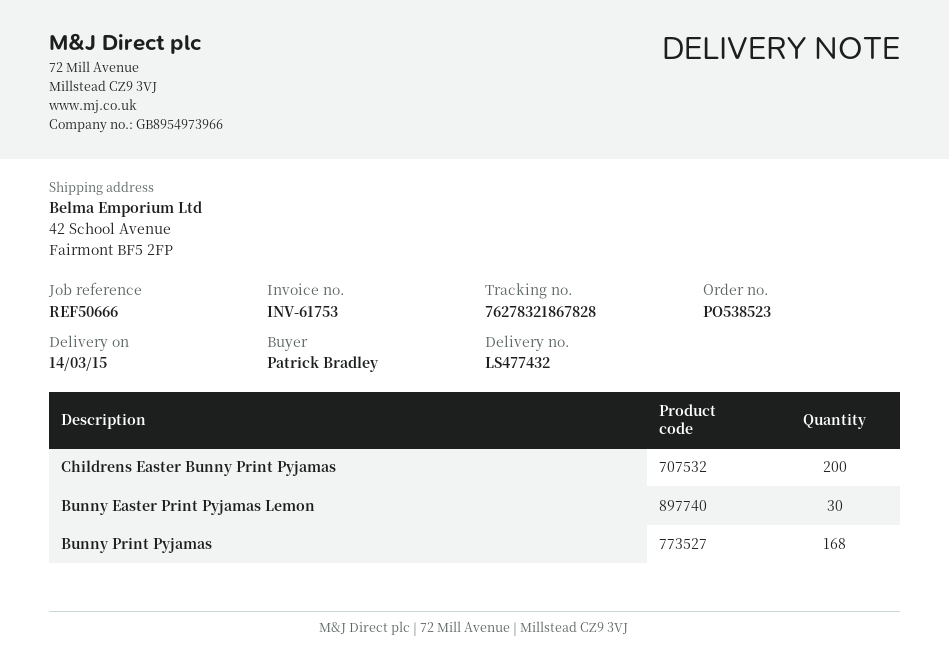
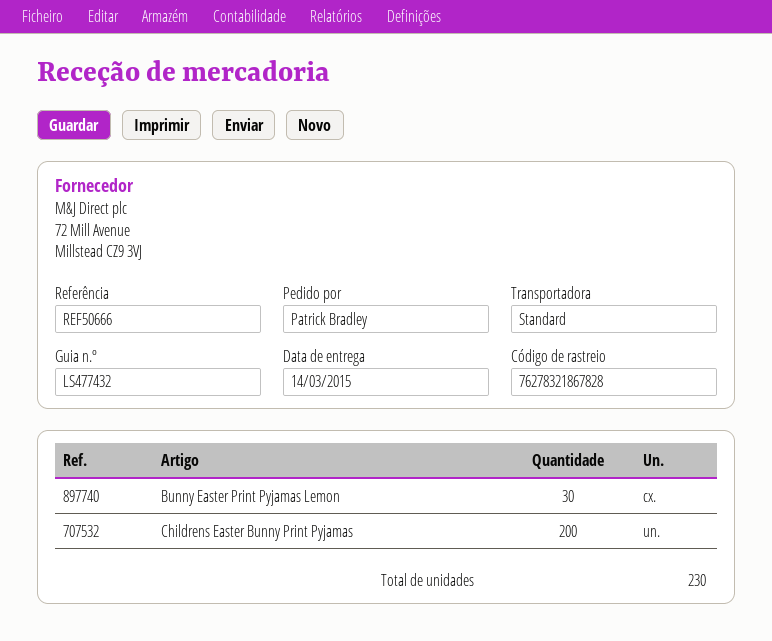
Bunny Print Pyjamas: 168 -> none

